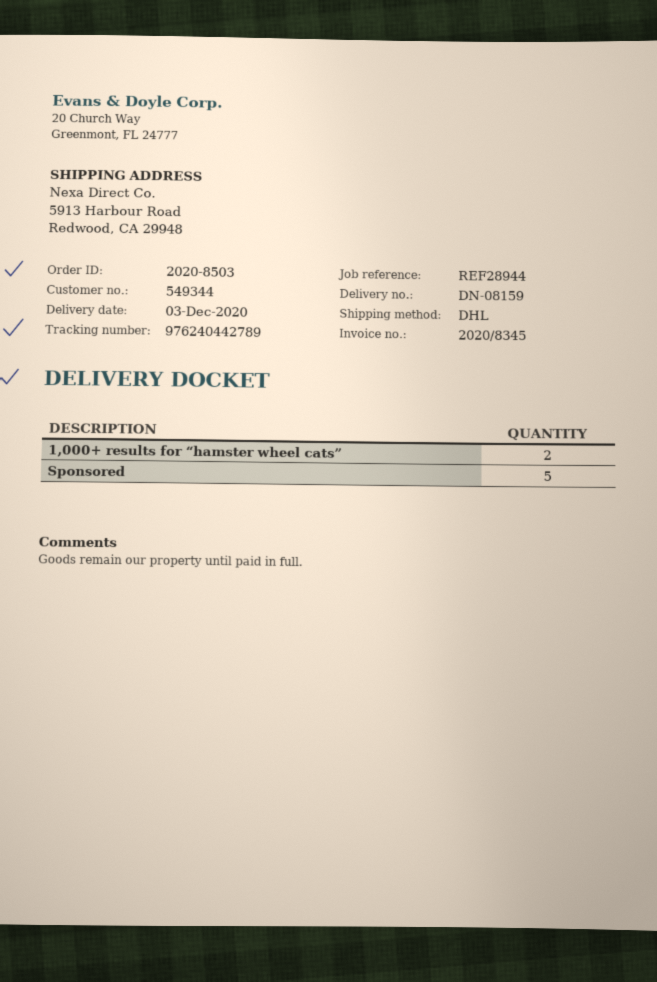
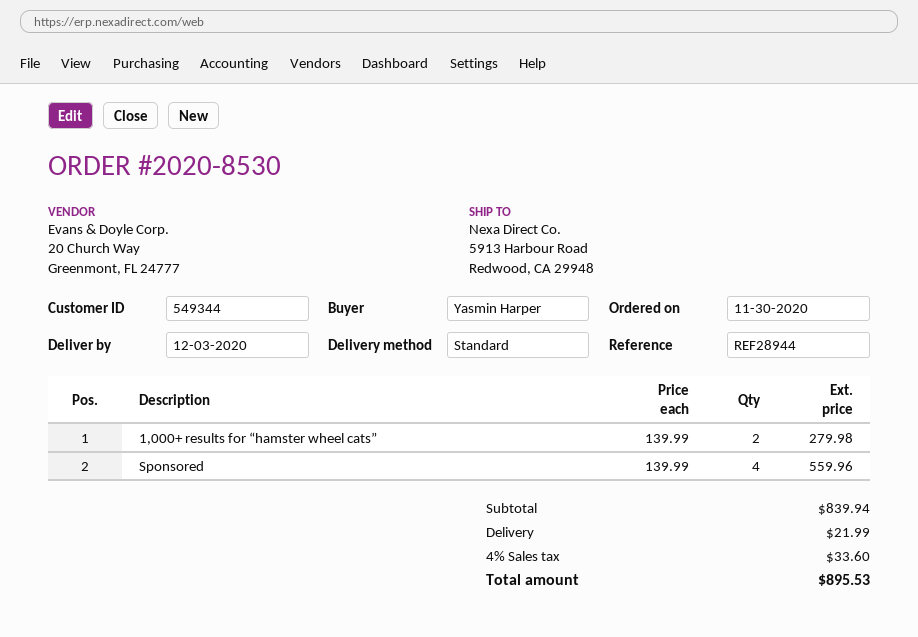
order number: 2020-8503 -> 2020-8530
shipping method: DHL -> standard
Sponsored: 5 -> 4

